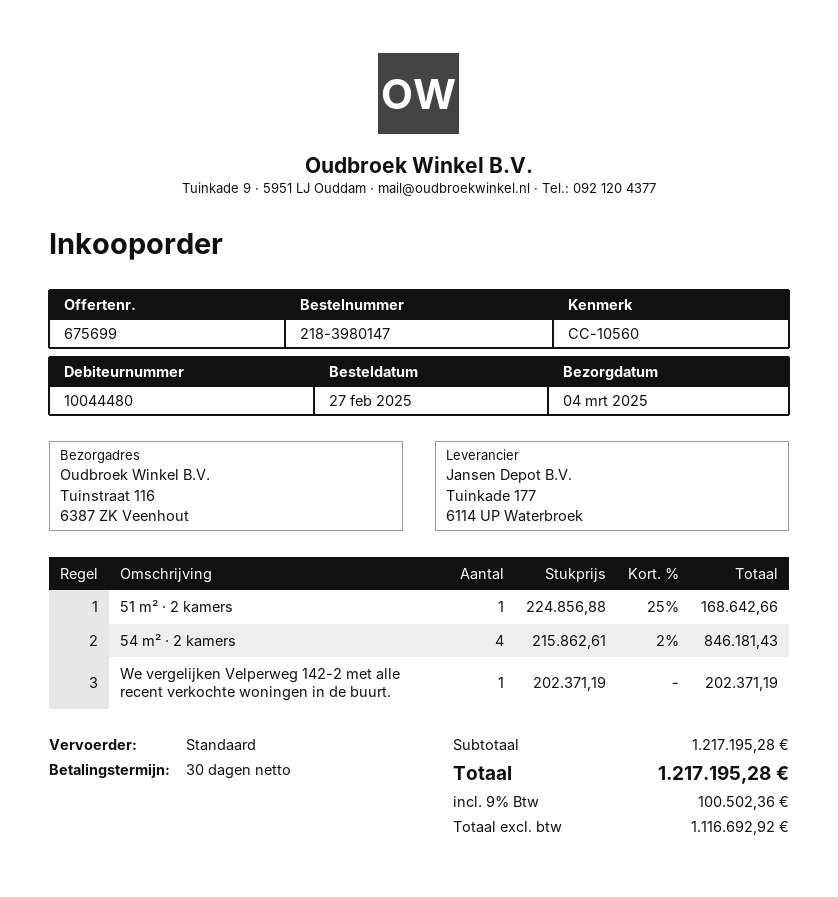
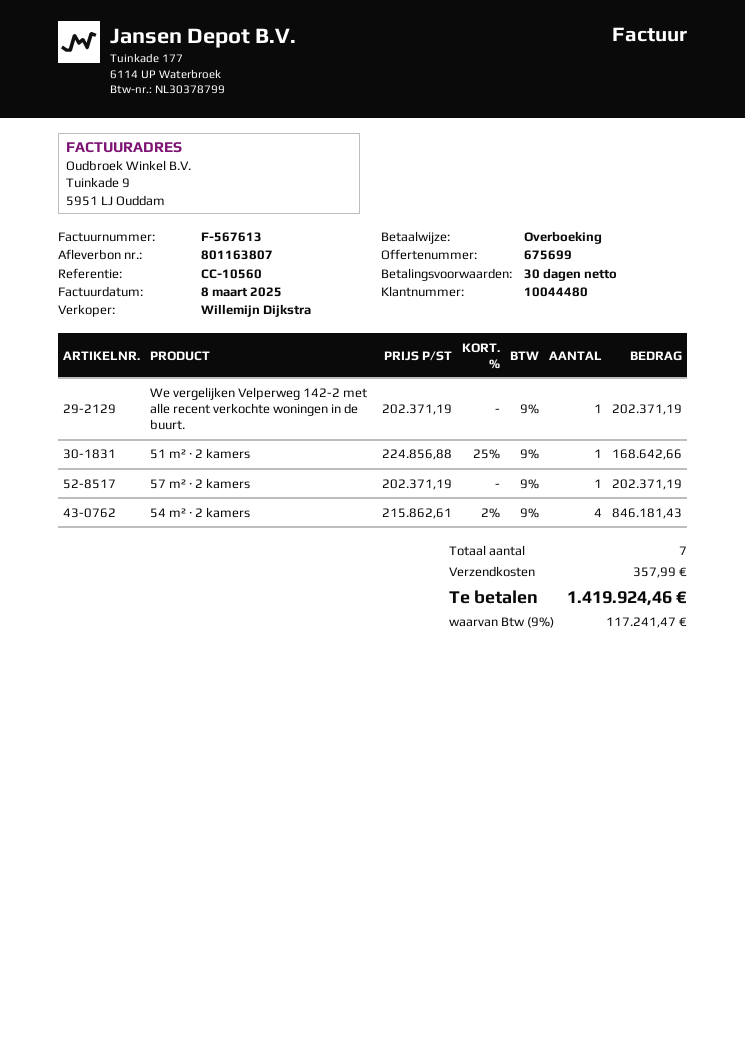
57 m² · 2 kamers: none -> 1 x 202371.19 = 202371.19
shipping: none -> 357.99
tax: 9% = 100502.36 -> 9% = 117241.47
total: 1217195.28 -> 1419924.46

